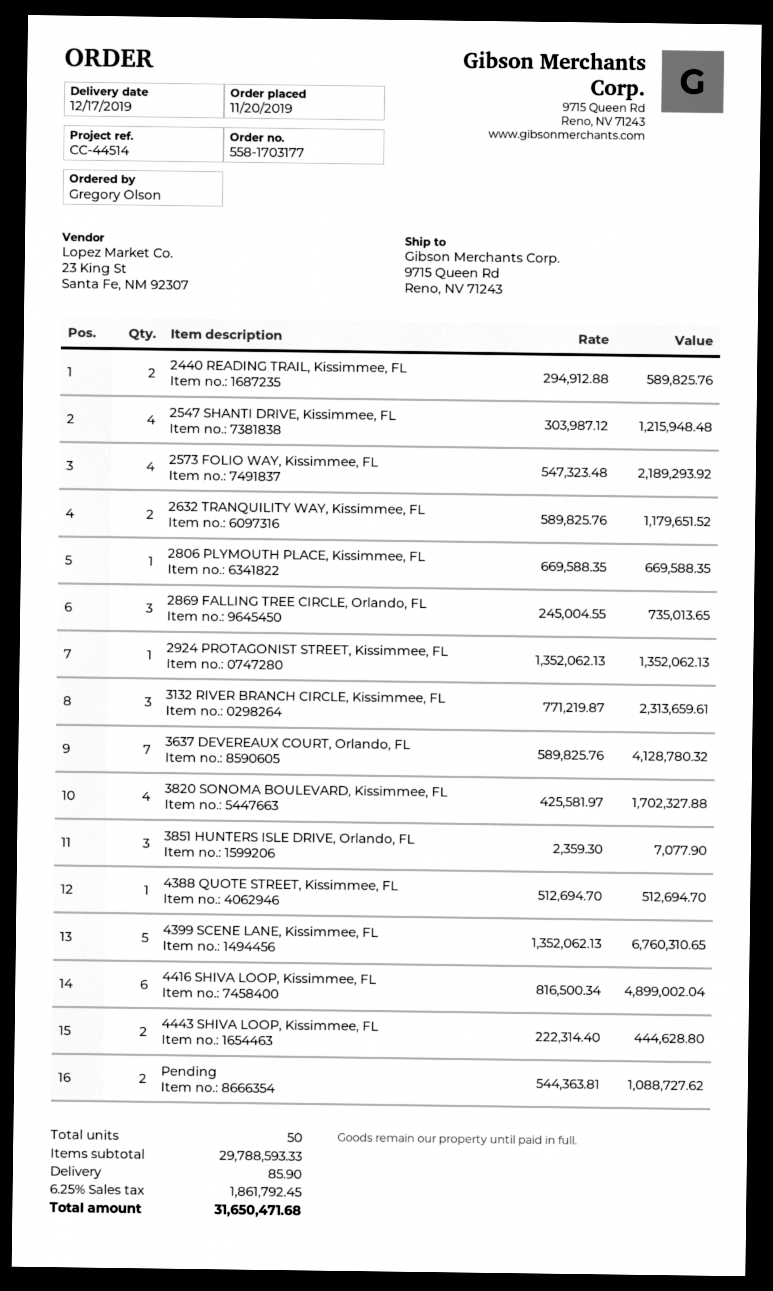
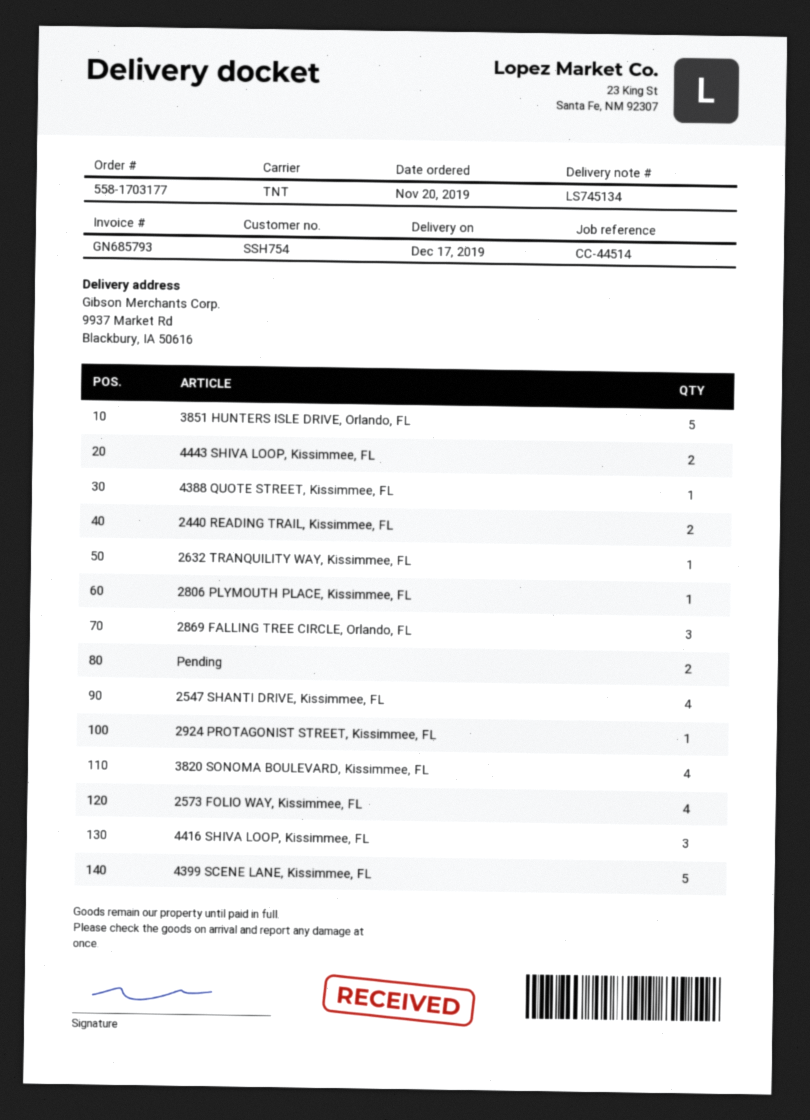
ship to: 9715 Queen Rd, Reno, NV 71243 -> 9937 Market Rd, Blackbury, IA 50616
2632 TRANQUILITY WAY, Kissimmee, FL: 2 -> 1
3132 RIVER BRANCH CIRCLE, Kissimmee, FL: 3 -> none
3637 DEVEREAUX COURT, Orlando, FL: 7 -> none
3851 HUNTERS ISLE DRIVE, Orlando, FL: 3 -> 5
4416 SHIVA LOOP, Kissimmee, FL: 6 -> 3

